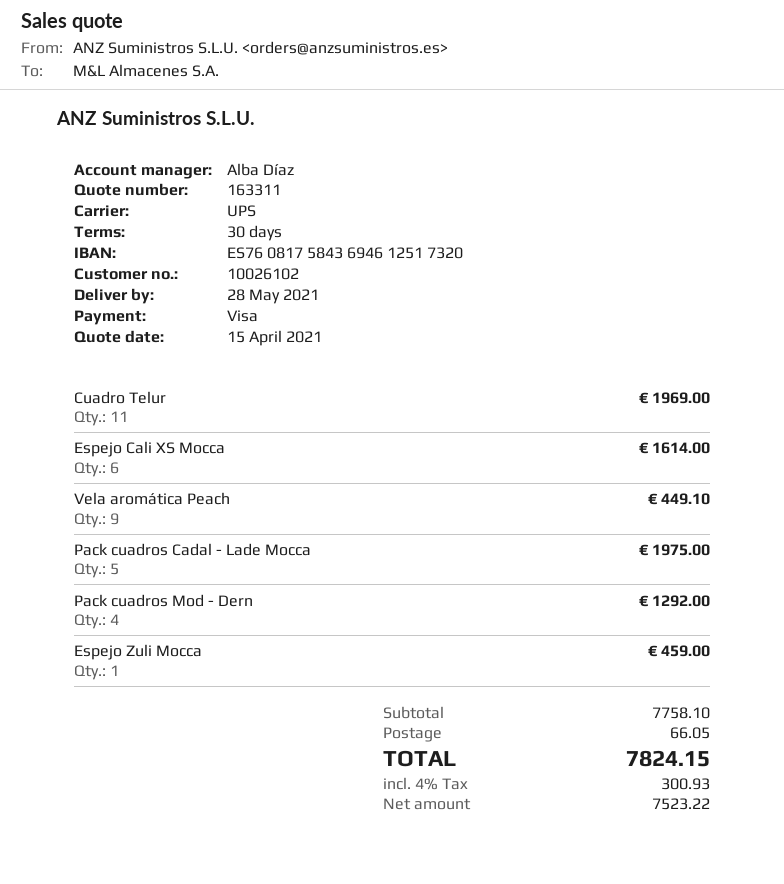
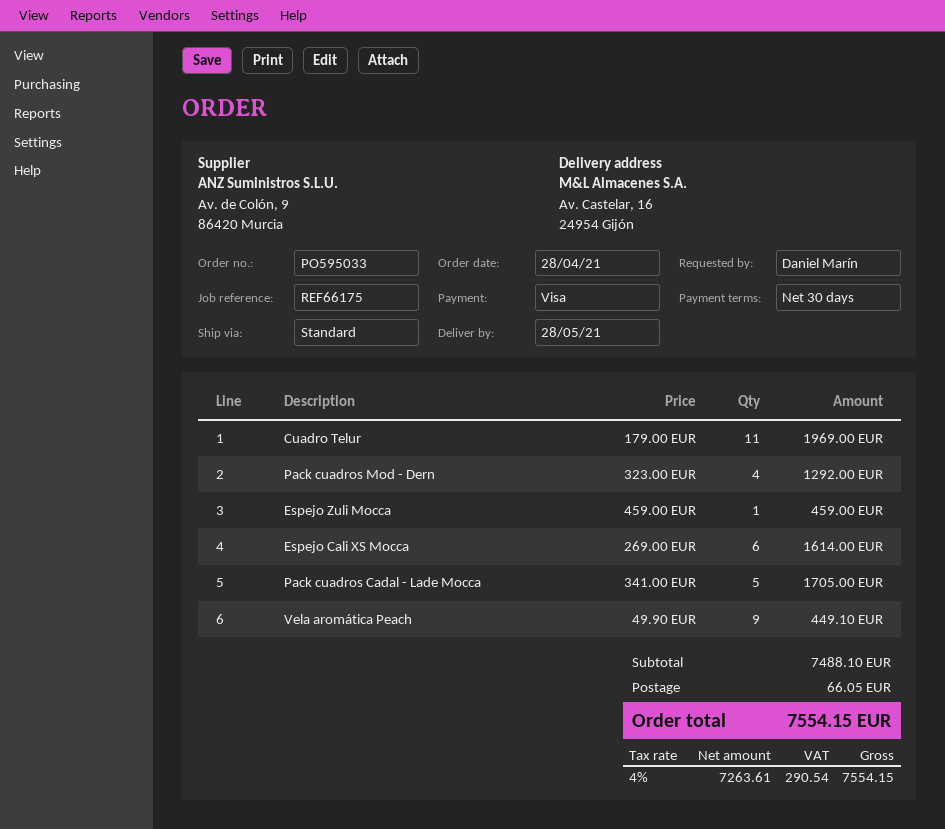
shipping method: UPS -> standard
Pack cuadros Cadal - Lade Mocca: 5 for 1975.00 -> 5 for 1705.00
subtotal: 7758.10 -> 7488.10
net: 7523.22 -> 7263.61
tax: 4% = 300.93 -> 4% = 290.54
total: 7824.15 -> 7554.15

